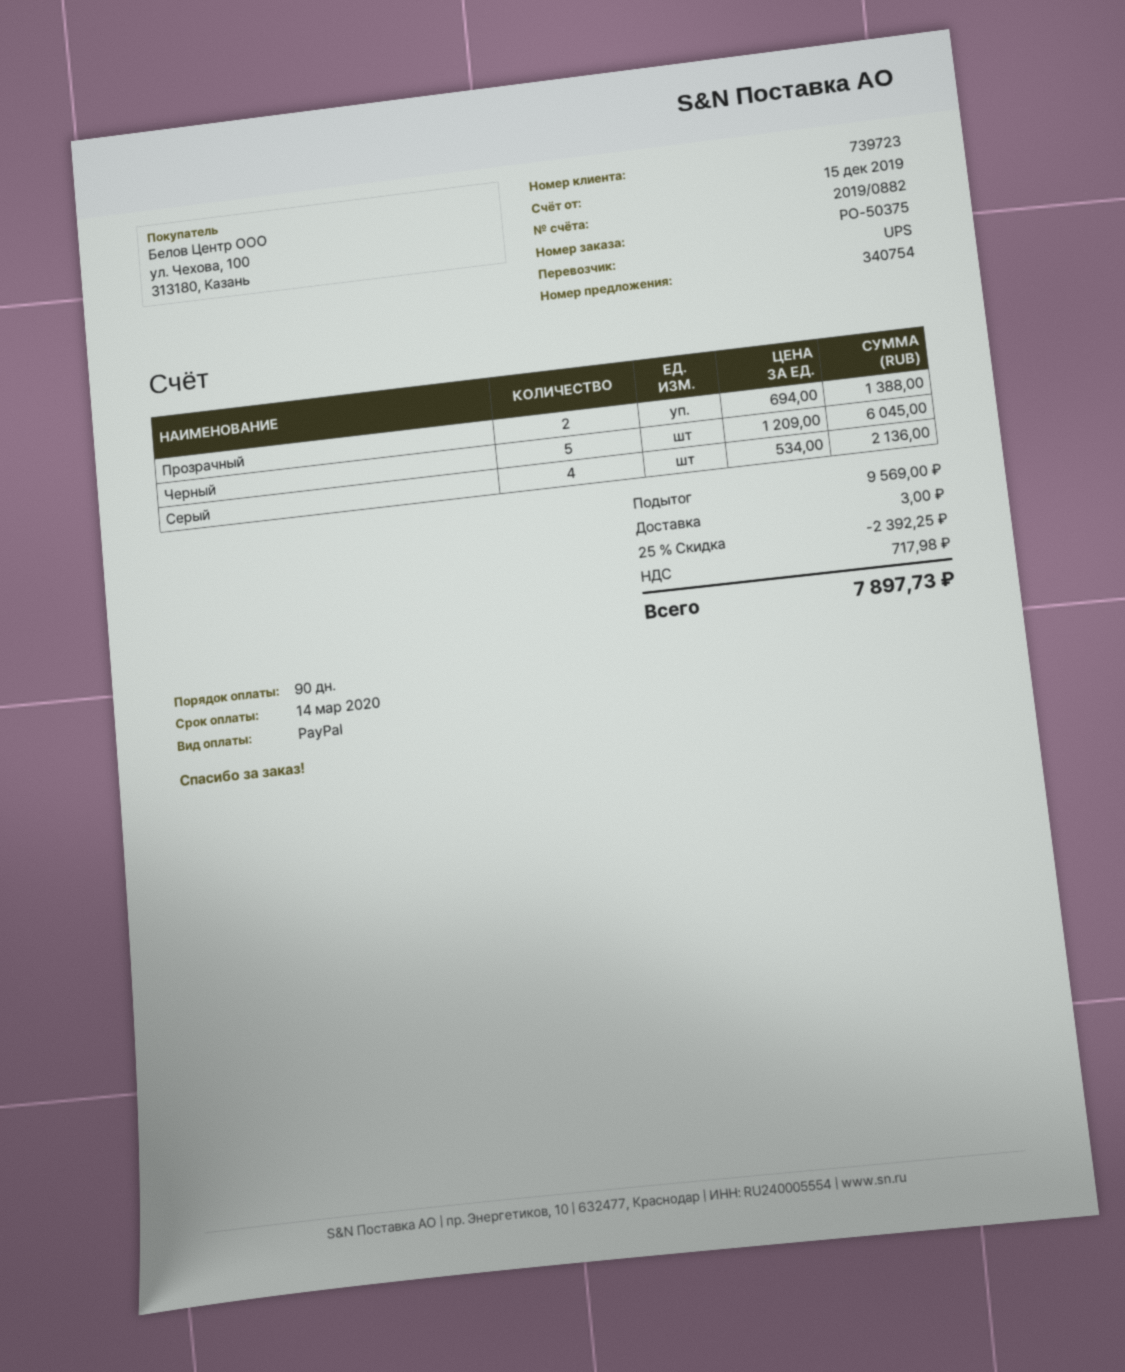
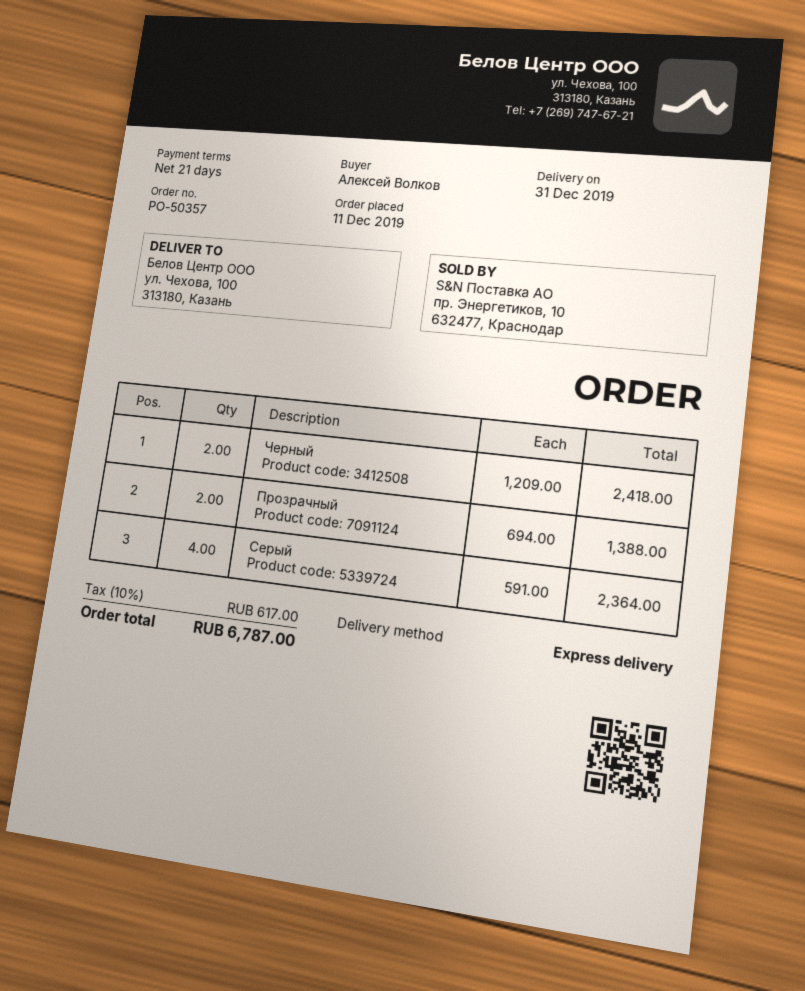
order number: PO-50375 -> PO-50357
payment terms: 90 days -> 21 days
shipping method: UPS -> express
Черный: 5 x 1209.00 = 6045.00 -> 2 x 1209.00 = 2418.00
Серый: 4 x 534.00 = 2136.00 -> 4 x 591.00 = 2364.00
discount: 25% = 2392.25 -> none
shipping: 3.00 -> none
tax: 717.98 -> 617.00
total: 7897.73 -> 6787.00

